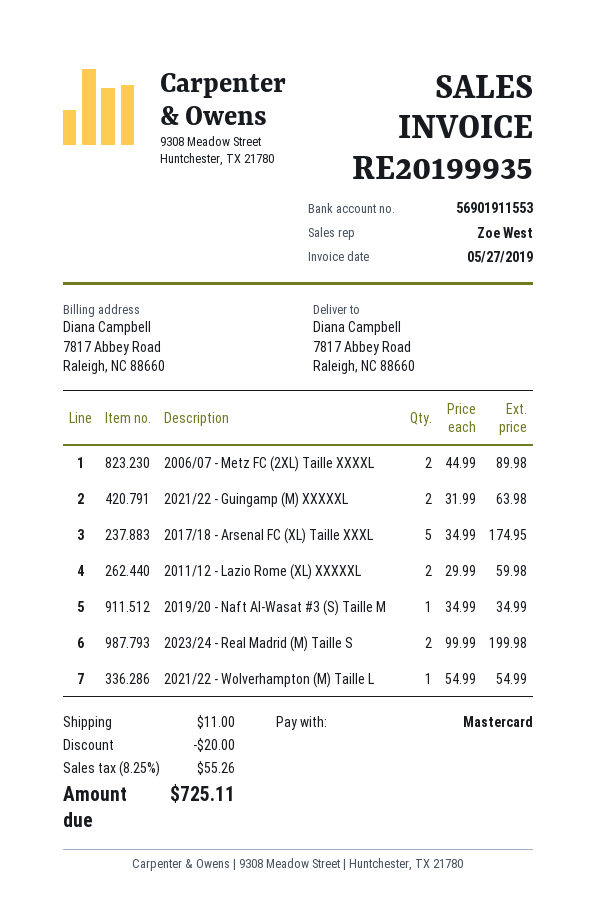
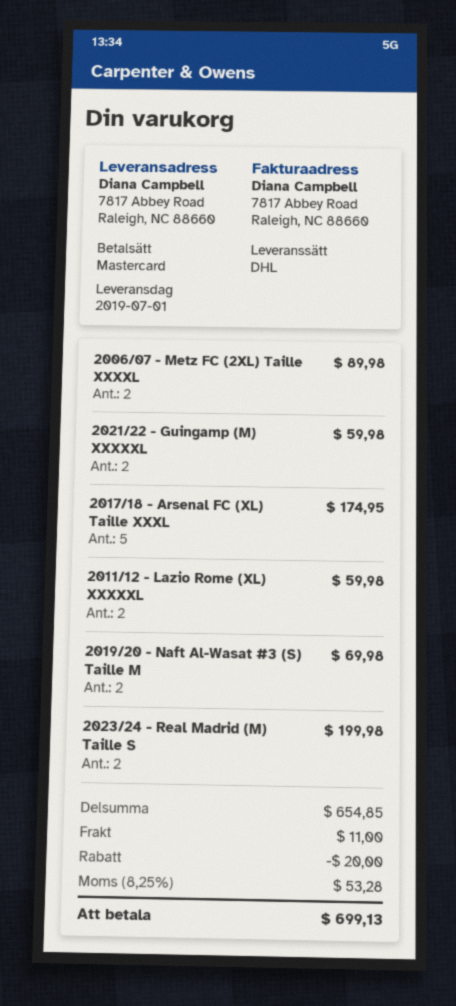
2021/22 - Guingamp (M) XXXXXL: 2 for 63.98 -> 2 for 59.98
2019/20 - Naft Al-Wasat #3 (S) Taille M: 1 for 34.99 -> 2 for 69.98
2021/22 - Wolverhampton (M) Taille L: 1 for 54.99 -> none
tax: 8.25% = 55.26 -> 8.25% = 53.28
total: 725.11 -> 699.13

